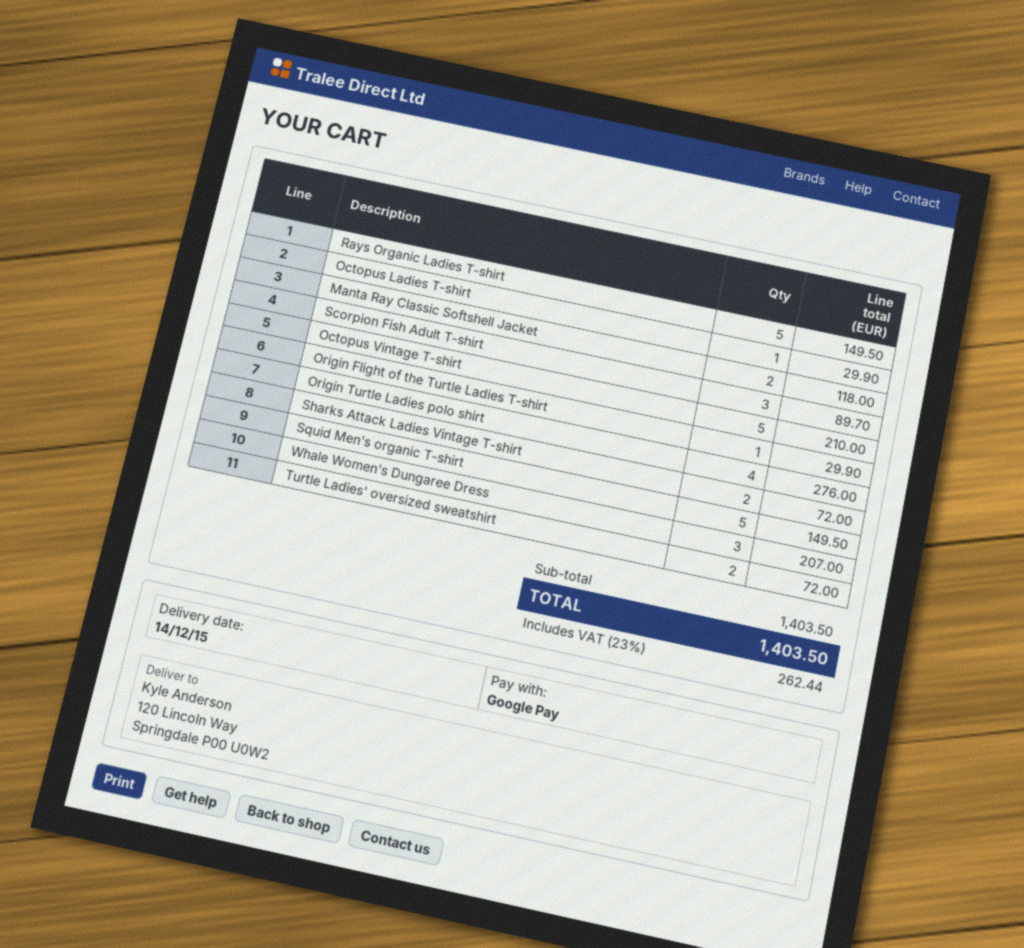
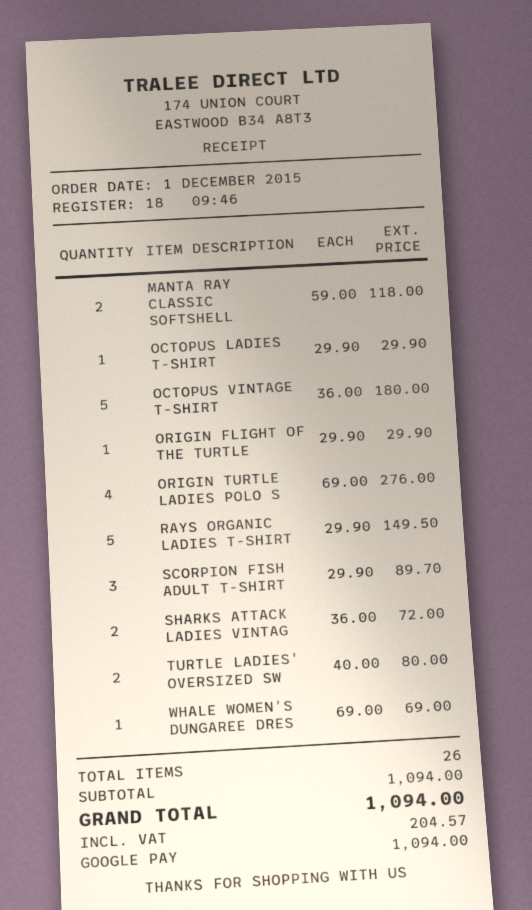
Octopus Vintage T-shirt: 5 for 210.00 -> 5 for 180.00
Squid Men's organic T-shirt: 5 for 149.50 -> none
Whale Women's Dungaree Dress: 3 for 207.00 -> 1 for 69.00
Turtle Ladies' oversized sweatshirt: 2 for 72.00 -> 2 for 80.00
subtotal: 1403.50 -> 1094.00
tax: 262.44 -> 204.57
total: 1403.50 -> 1094.00

